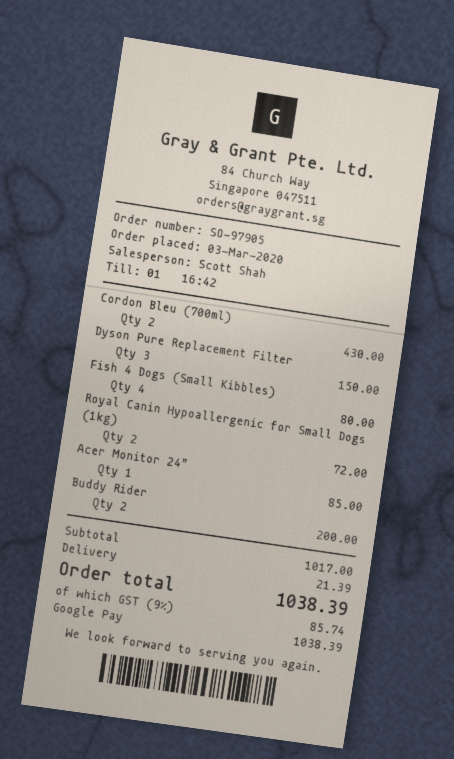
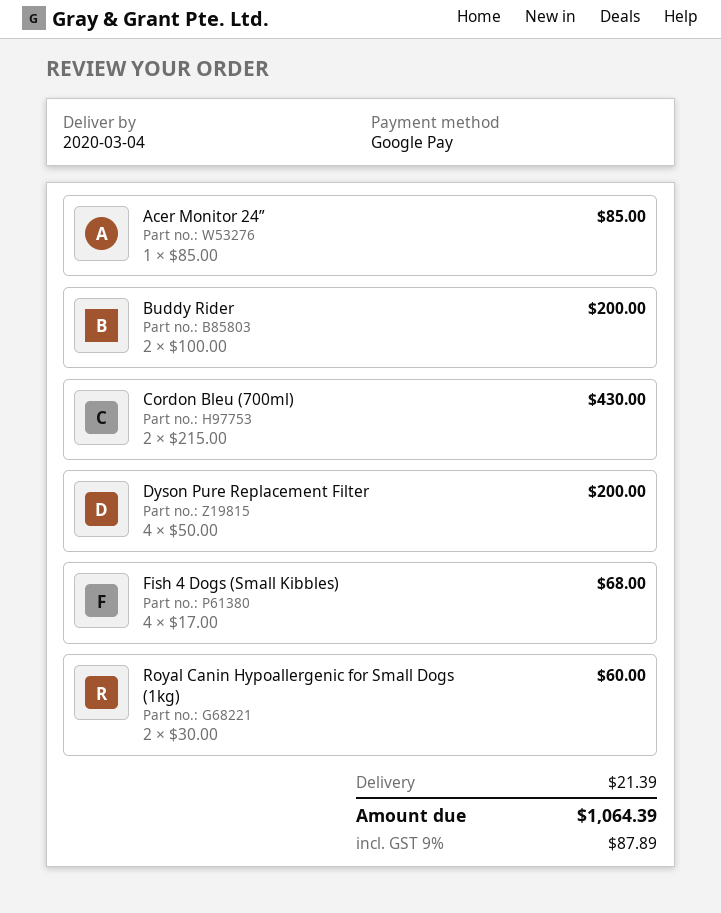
Dyson Pure Replacement Filter: 3 for 150.00 -> 4 for 200.00
Fish 4 Dogs (Small Kibbles): 4 for 80.00 -> 4 for 68.00
Royal Canin Hypoallergenic for Small Dogs (1kg): 2 for 72.00 -> 2 for 60.00
tax: 9% = 85.74 -> 9% = 87.89
total: 1038.39 -> 1064.39

